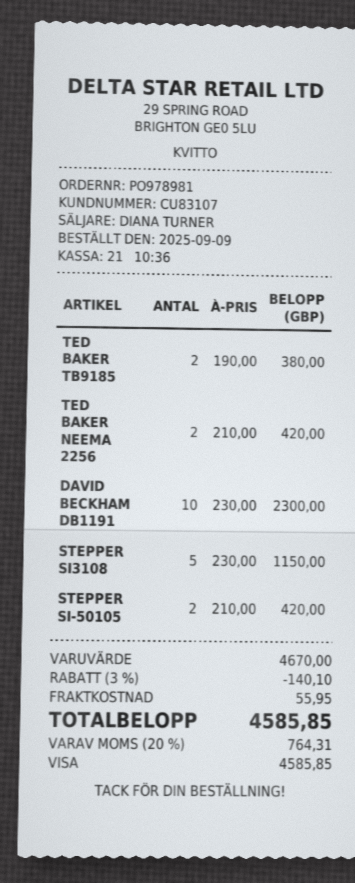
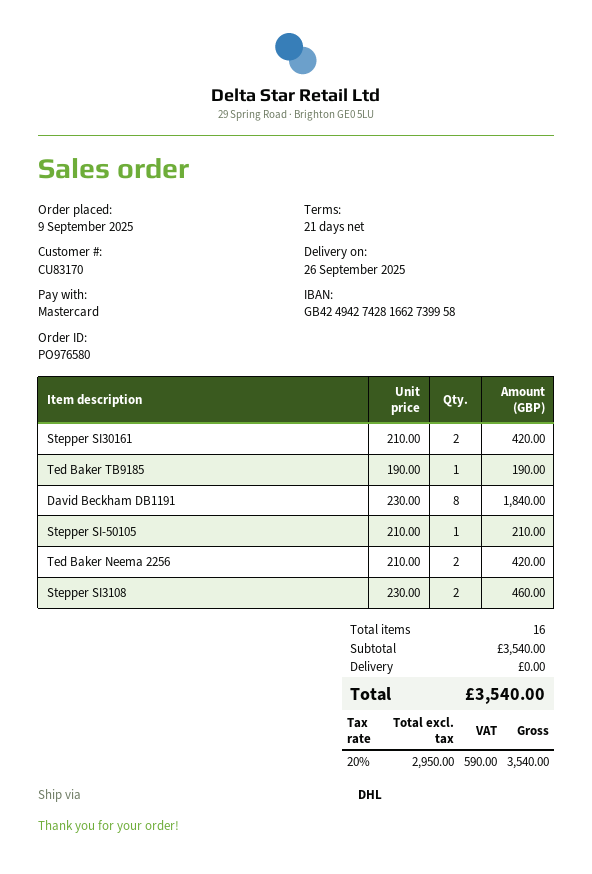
order number: PO978981 -> PO976580
customer number: CU83107 -> CU83170
payment method: Visa -> Mastercard
TED BAKER TB9185: 2 x 190.00 = 380.00 -> 1 x 190.00 = 190.00
DAVID BECKHAM DB1191: 10 x 230.00 = 2300.00 -> 8 x 230.00 = 1840.00
STEPPER SI3108: 5 x 230.00 = 1150.00 -> 2 x 230.00 = 460.00
STEPPER SI-50105: 2 x 210.00 = 420.00 -> 1 x 210.00 = 210.00
Stepper SI30161: none -> 2 x 210.00 = 420.00
subtotal: 4670.00 -> 3540.00
discount: 3% = 140.10 -> none
shipping: 55.95 -> 0.00
tax: 20% = 764.31 -> 20% = 590.00
total: 4585.85 -> 3540.00

